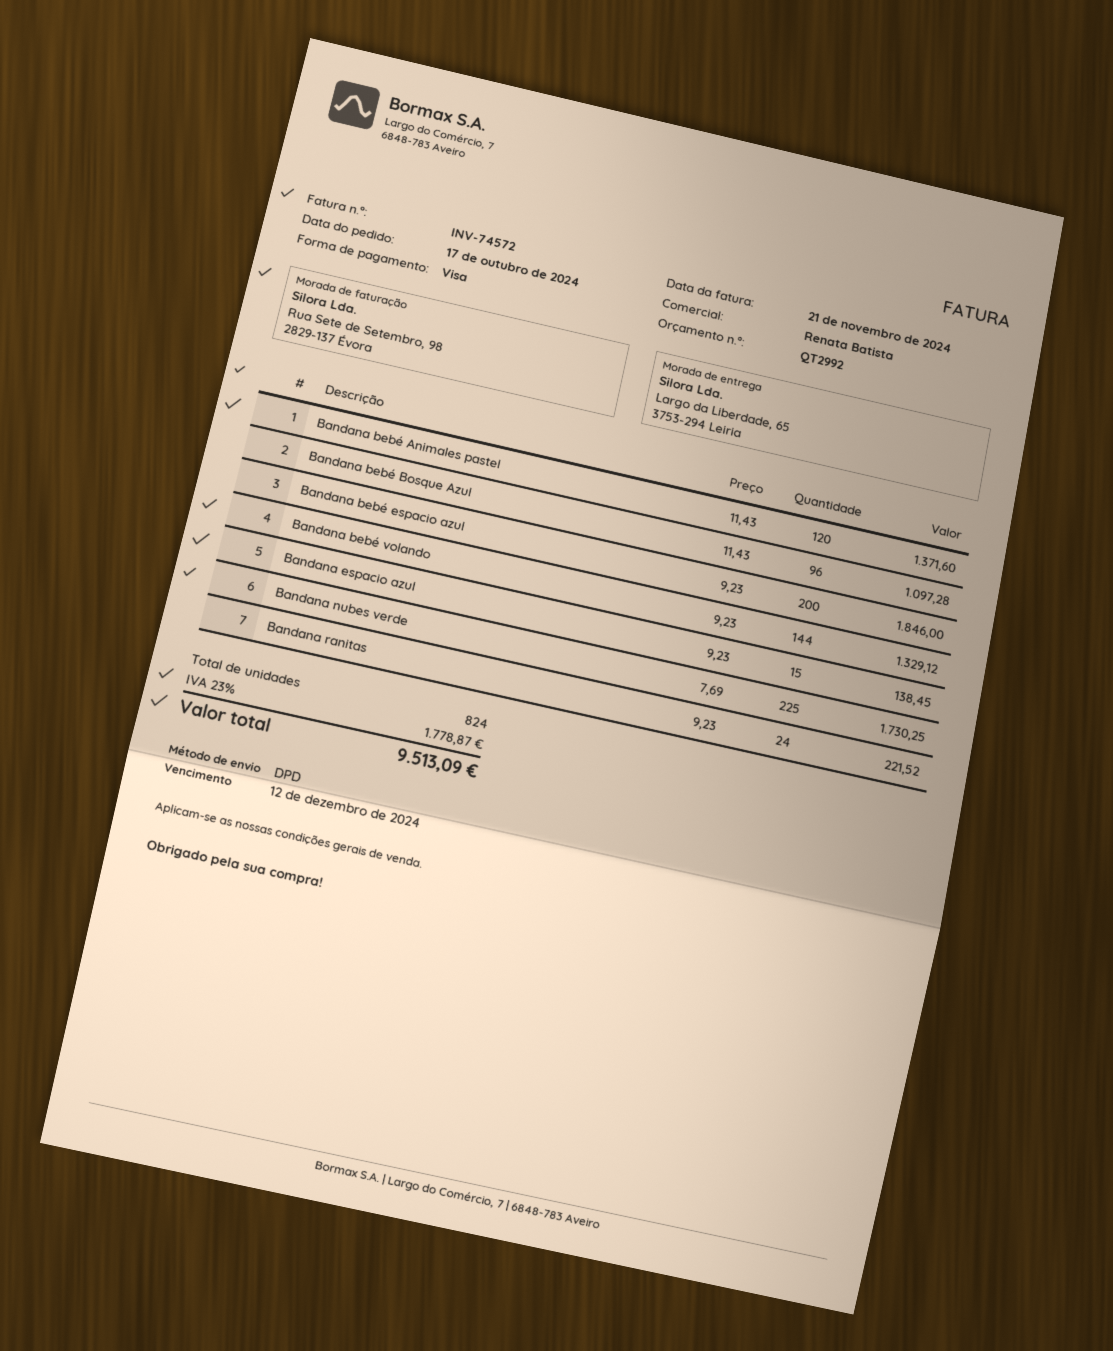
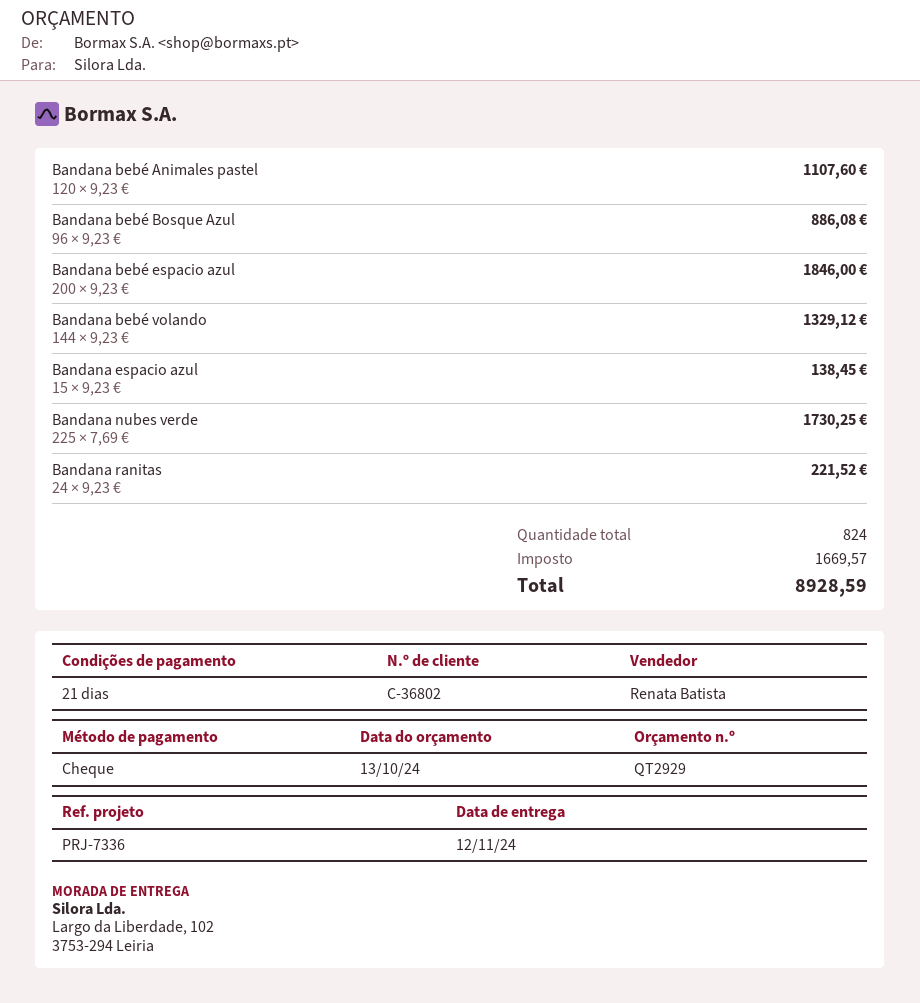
quote number: QT2992 -> QT2929
payment method: Visa -> cheque
ship to: Largo da Liberdade, 65, 3753-294 Leiria -> Largo da Liberdade, 102, 3753-294 Leiria
Bandana bebé Animales pastel: 120 x 11.43 = 1371.60 -> 120 x 9.23 = 1107.60
Bandana bebé Bosque Azul: 96 x 11.43 = 1097.28 -> 96 x 9.23 = 886.08
tax: 1778.87 -> 1669.57
total: 9513.09 -> 8928.59

